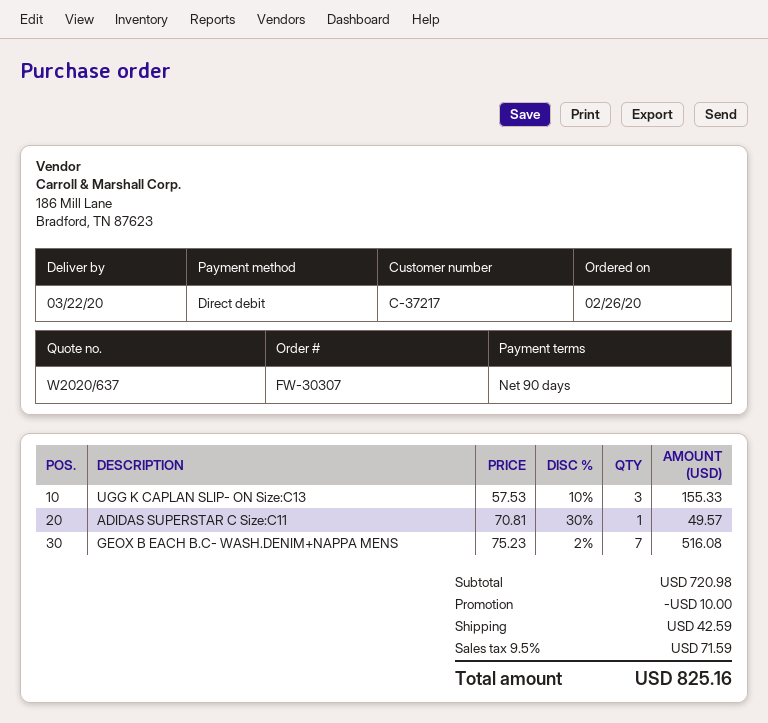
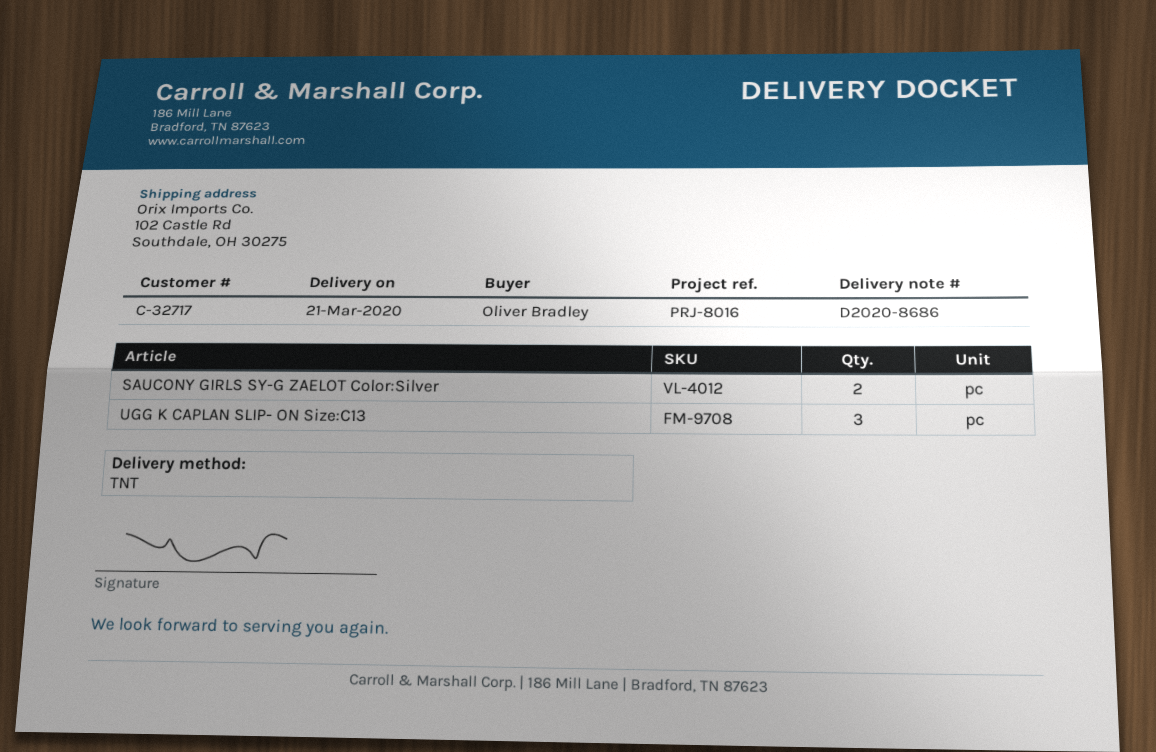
delivery date: 2020-03-22 -> 2020-03-21
customer number: C-37217 -> C-32717
ADIDAS SUPERSTAR C Size:C11: 1 -> none
GEOX B EACH B.C- WASH.DENIM+NAPPA MENS: 7 -> none
SAUCONY GIRLS SY-G ZAELOT Color:Silver: none -> 2

